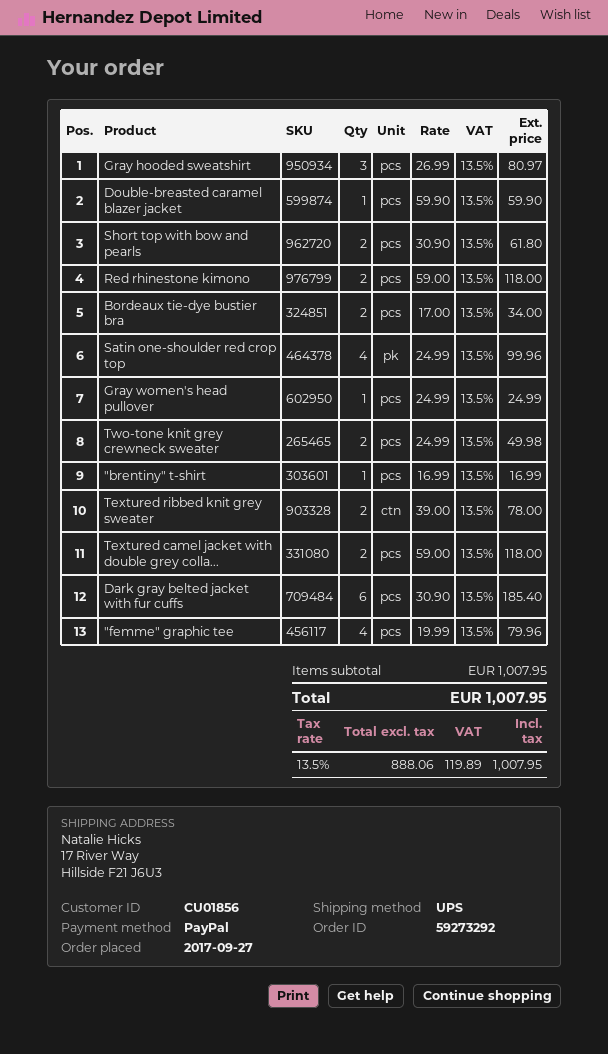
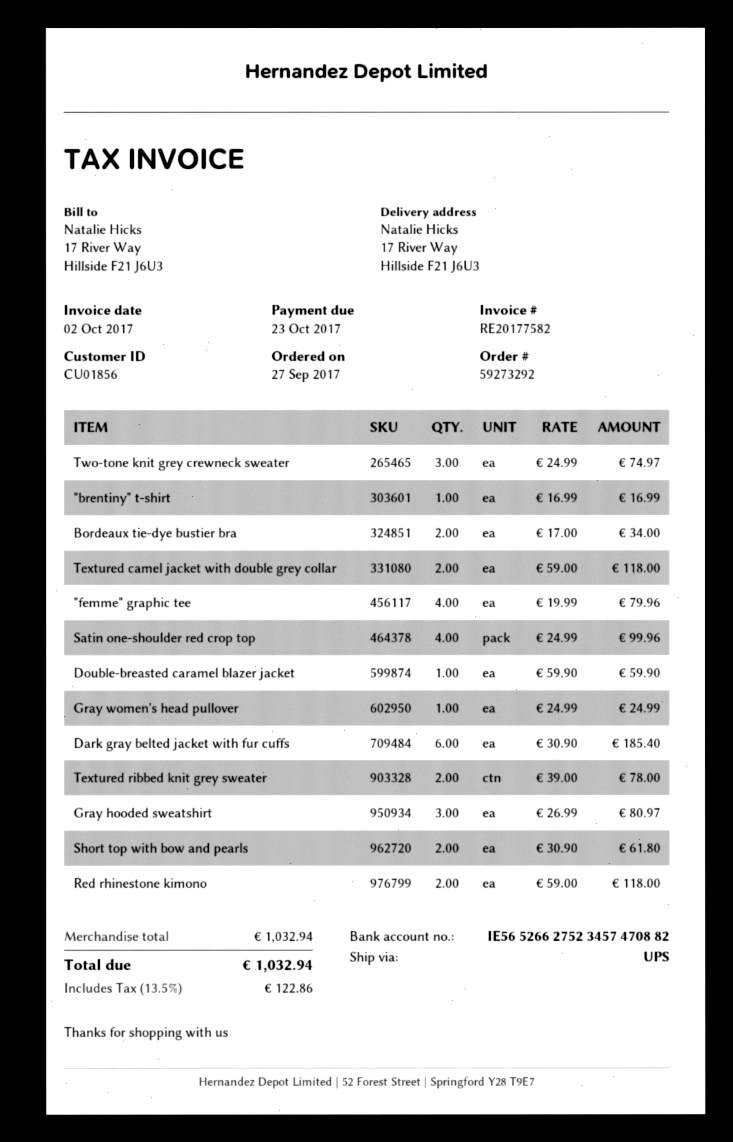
Two-tone knit grey crewneck sweater: 2 x 24.99 = 49.98 -> 3 x 24.99 = 74.97
subtotal: 1007.95 -> 1032.94
tax: 13.5% = 119.89 -> 13.5% = 122.86
total: 1007.95 -> 1032.94

